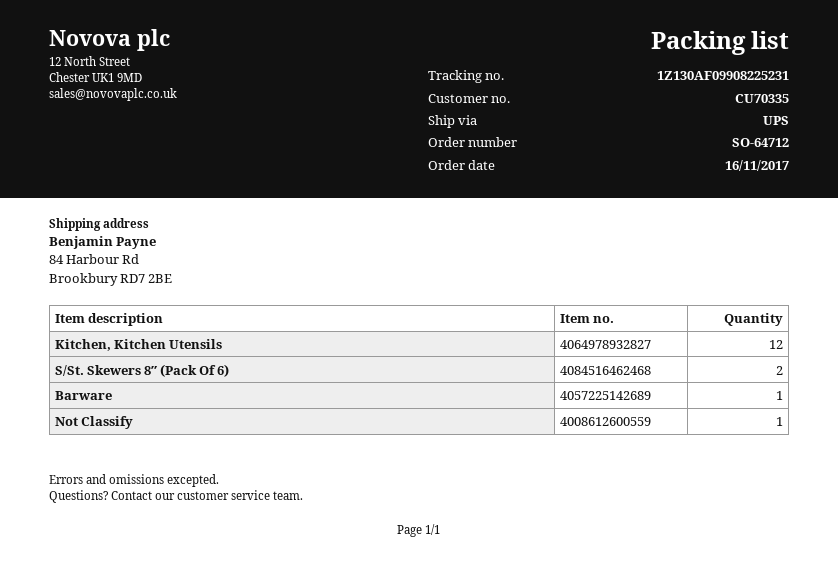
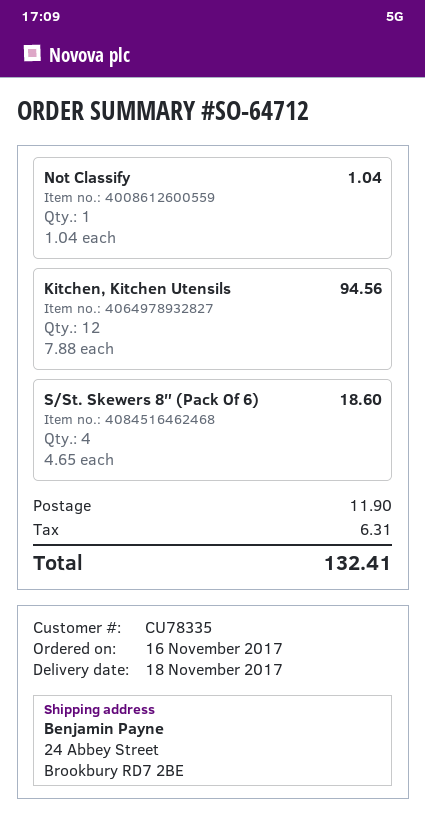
customer number: CU70335 -> CU78335
ship to: 84 Harbour Rd, Brookbury RD7 2BE -> 24 Abbey Street, Brookbury RD7 2BE
S/St. Skewers 8″ (Pack Of 6): 2 -> 4
Barware: 1 -> none

